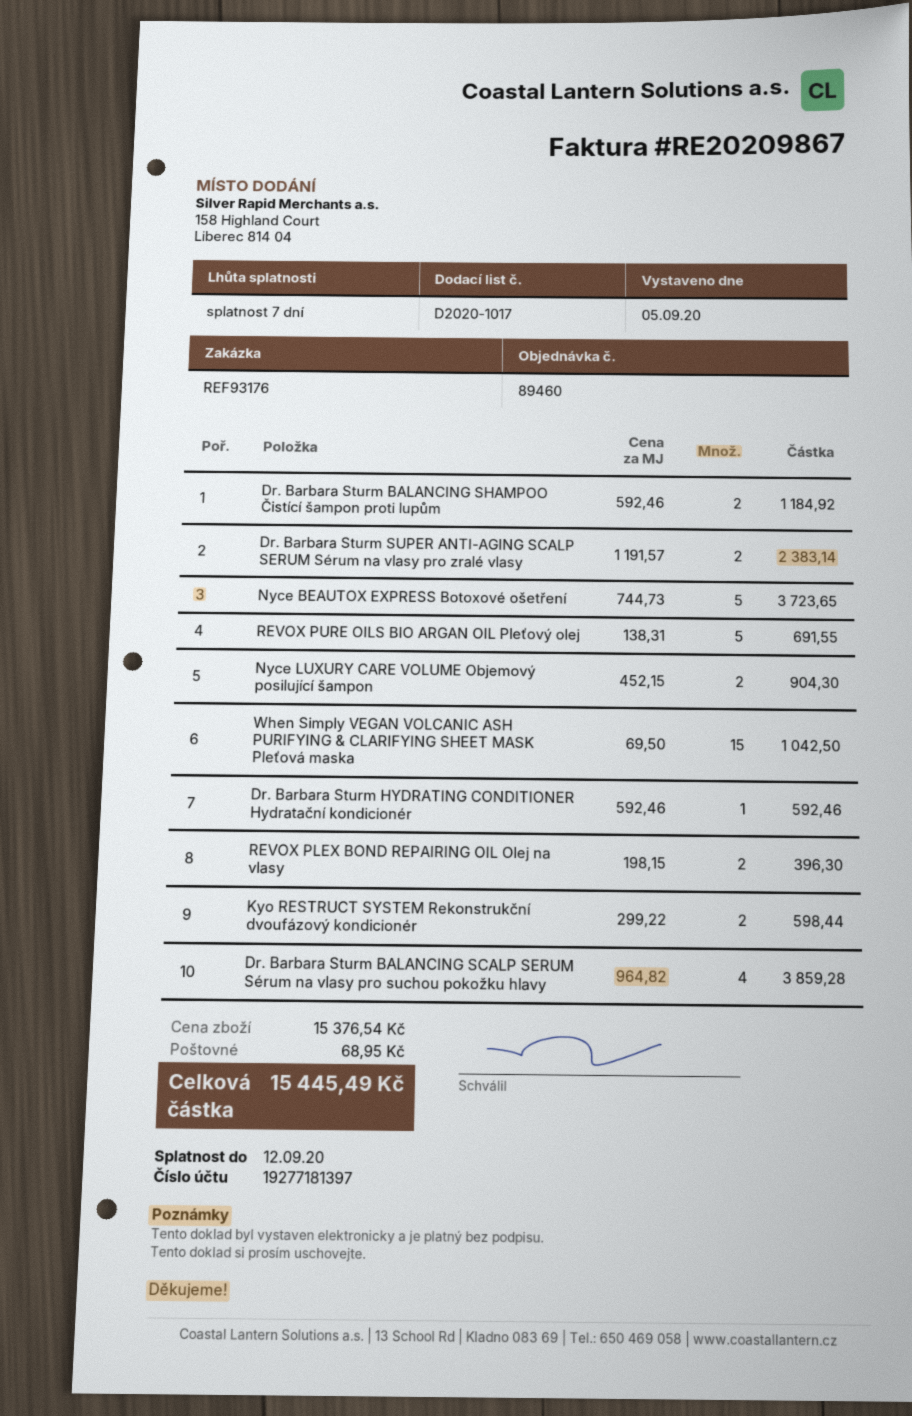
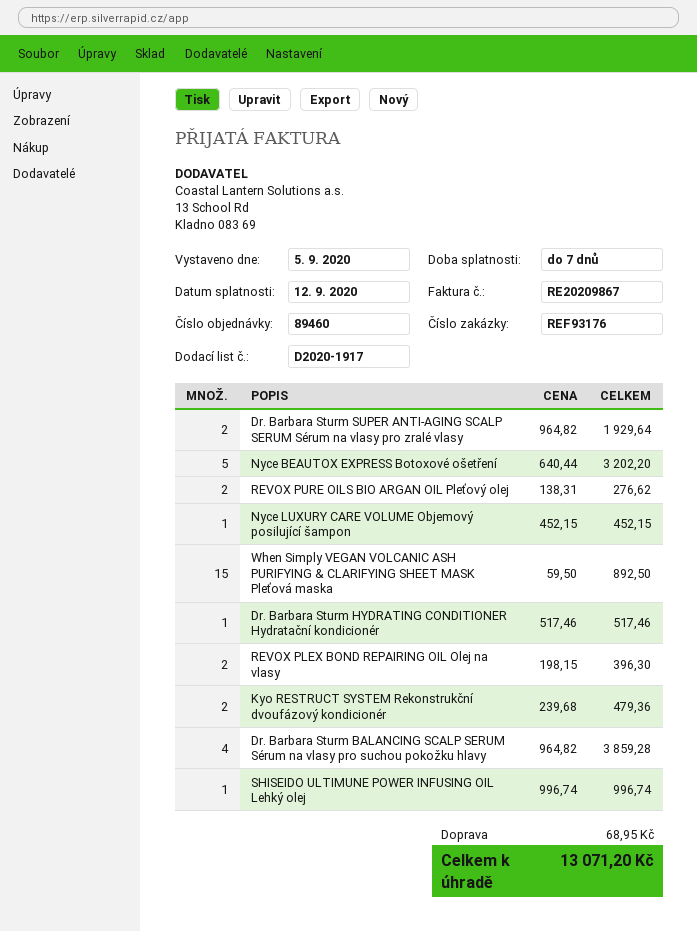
delivery note number: D2020-1017 -> D2020-1917
Dr. Barbara Sturm BALANCING SHAMPOO Čistící šampon proti lupům: 2 x 592.46 = 1184.92 -> none
Dr. Barbara Sturm SUPER ANTI-AGING SCALP SERUM Sérum na vlasy pro zralé vlasy: 2 x 1191.57 = 2383.14 -> 2 x 964.82 = 1929.64
Nyce BEAUTOX EXPRESS Botoxové ošetření: 5 x 744.73 = 3723.65 -> 5 x 640.44 = 3202.20
REVOX PURE OILS BIO ARGAN OIL Pleťový olej: 5 x 138.31 = 691.55 -> 2 x 138.31 = 276.62
Nyce LUXURY CARE VOLUME Objemový posilující šampon: 2 x 452.15 = 904.30 -> 1 x 452.15 = 452.15
When Simply VEGAN VOLCANIC ASH PURIFYING & CLARIFYING SHEET MASK Pleťová maska: 15 x 69.50 = 1042.50 -> 15 x 59.50 = 892.50
Dr. Barbara Sturm HYDRATING CONDITIONER Hydratační kondicionér: 1 x 592.46 = 592.46 -> 1 x 517.46 = 517.46
Kyo RESTRUCT SYSTEM Rekonstrukční dvoufázový kondicionér: 2 x 299.22 = 598.44 -> 2 x 239.68 = 479.36
SHISEIDO ULTIMUNE POWER INFUSING OIL Lehký olej: none -> 1 x 996.74 = 996.74
total: 15445.49 -> 13071.20

